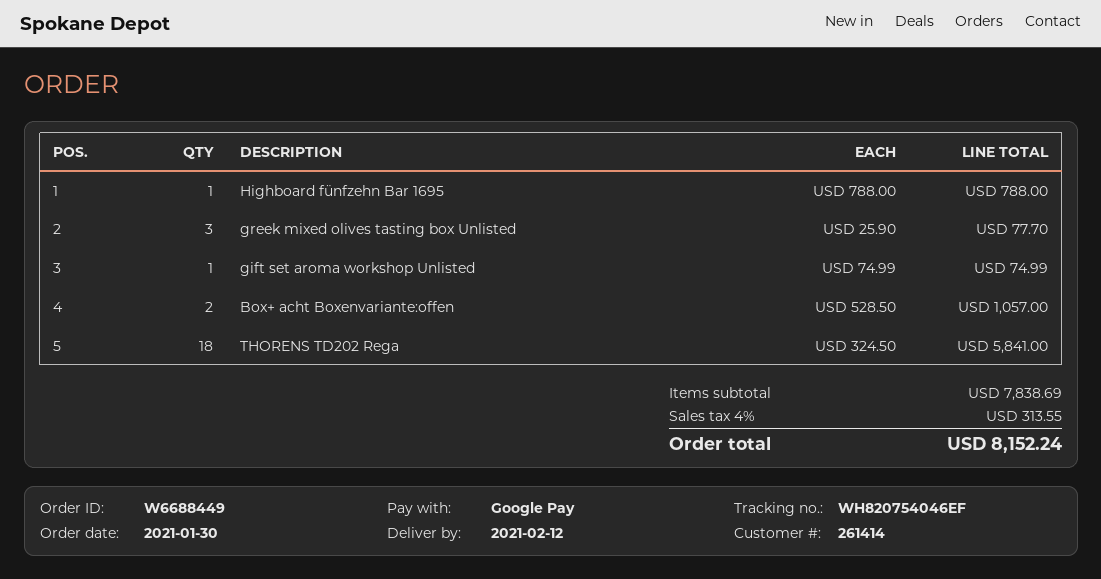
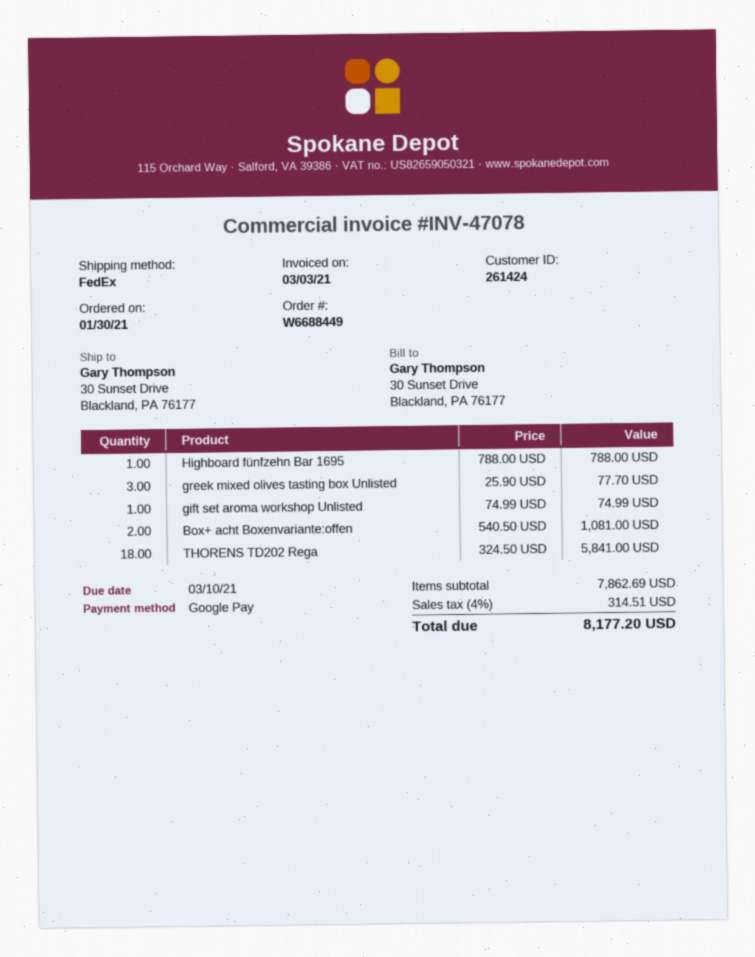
customer number: 261414 -> 261424
Box+ acht Boxenvariante:offen: 2 x 528.50 = 1057.00 -> 2 x 540.50 = 1081.00
subtotal: 7838.69 -> 7862.69
tax: 4% = 313.55 -> 4% = 314.51
total: 8152.24 -> 8177.20

